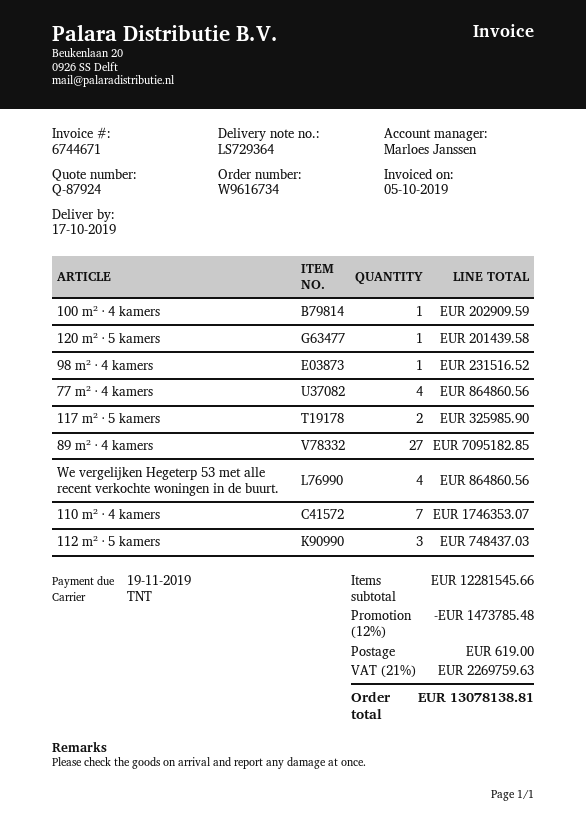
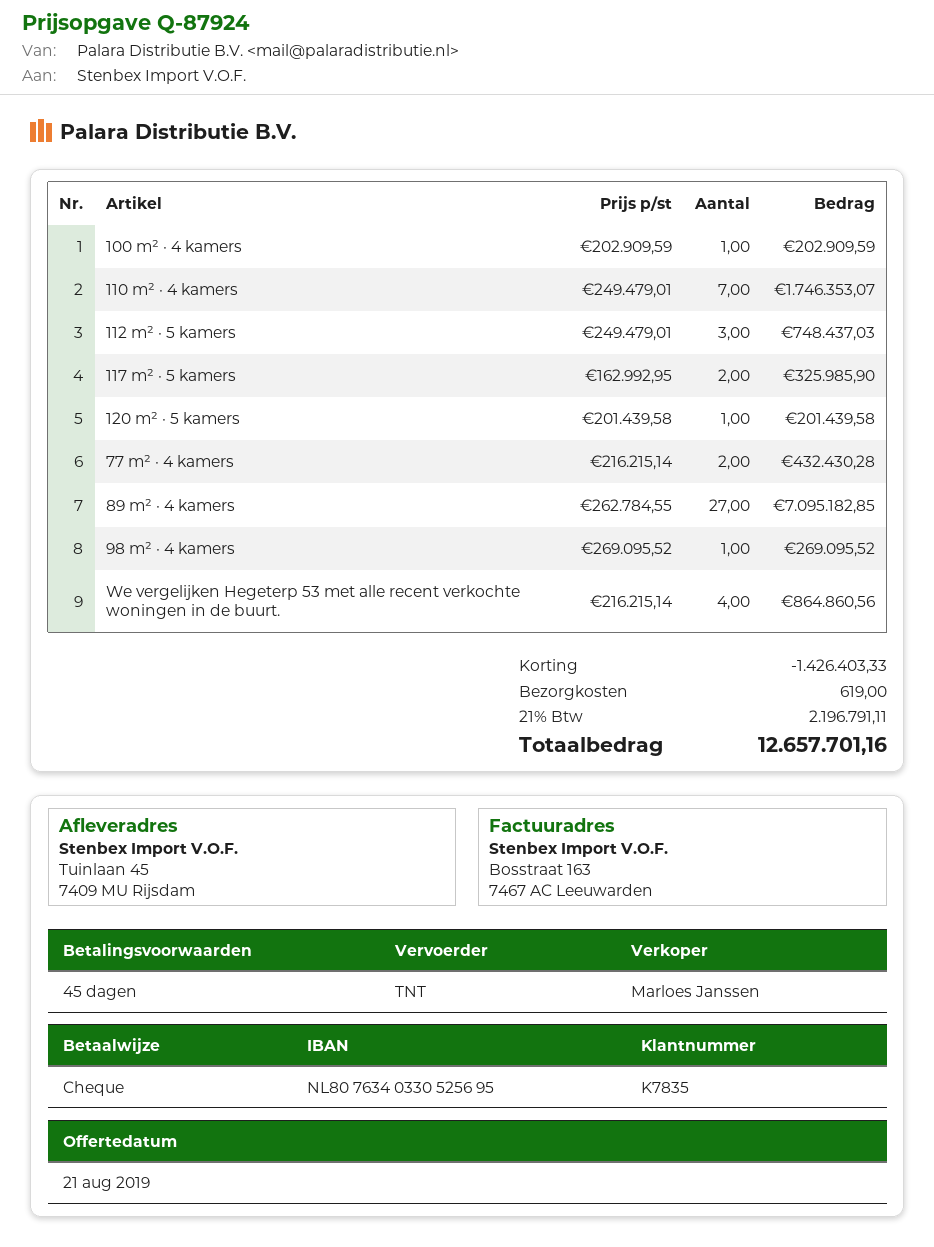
98 m² · 4 kamers: 1 for 231516.52 -> 1 for 269095.52
77 m² · 4 kamers: 4 for 864860.56 -> 2 for 432430.28
discount: 1473785.48 -> 1426403.33
tax: 21% = 2269759.63 -> 21% = 2196791.11
total: 13078138.81 -> 12657701.16

